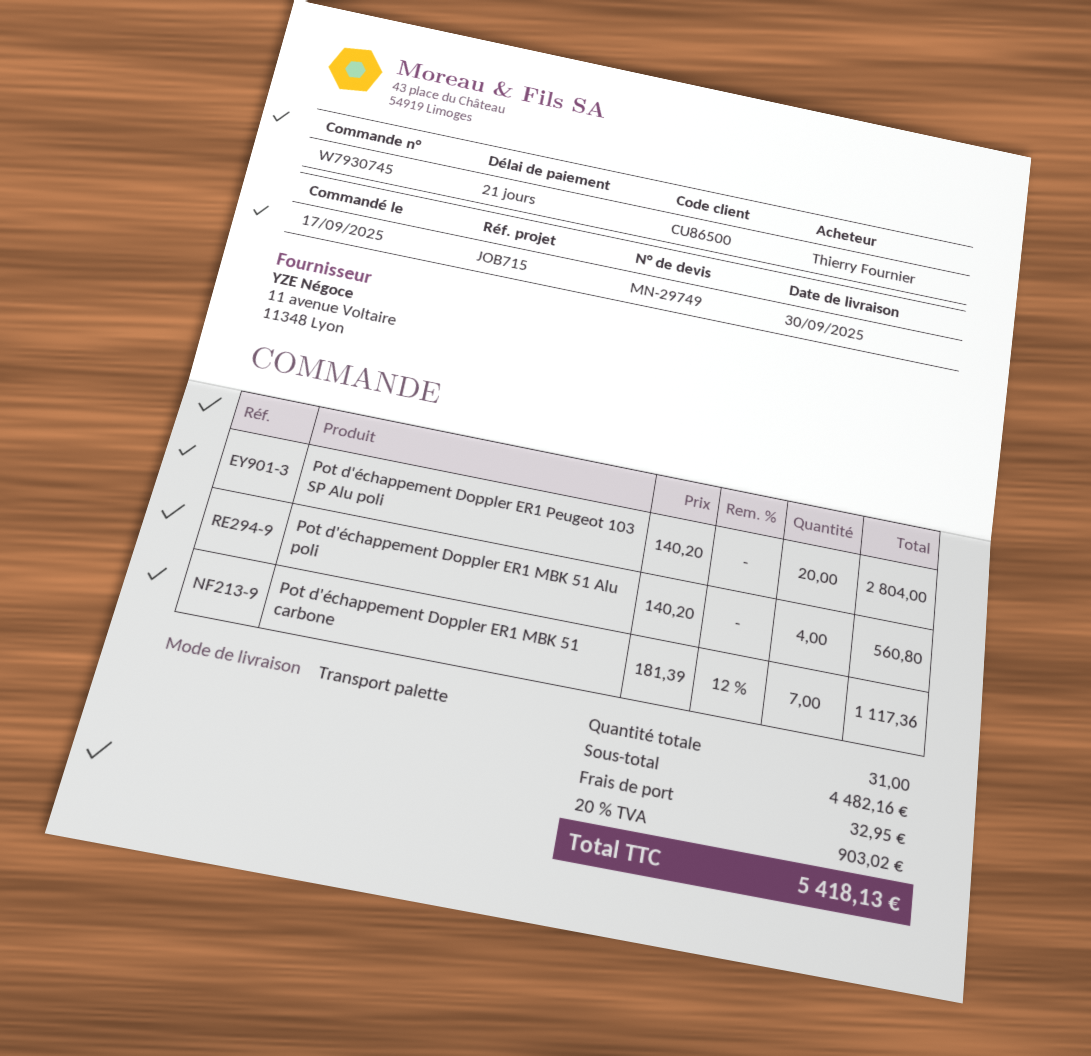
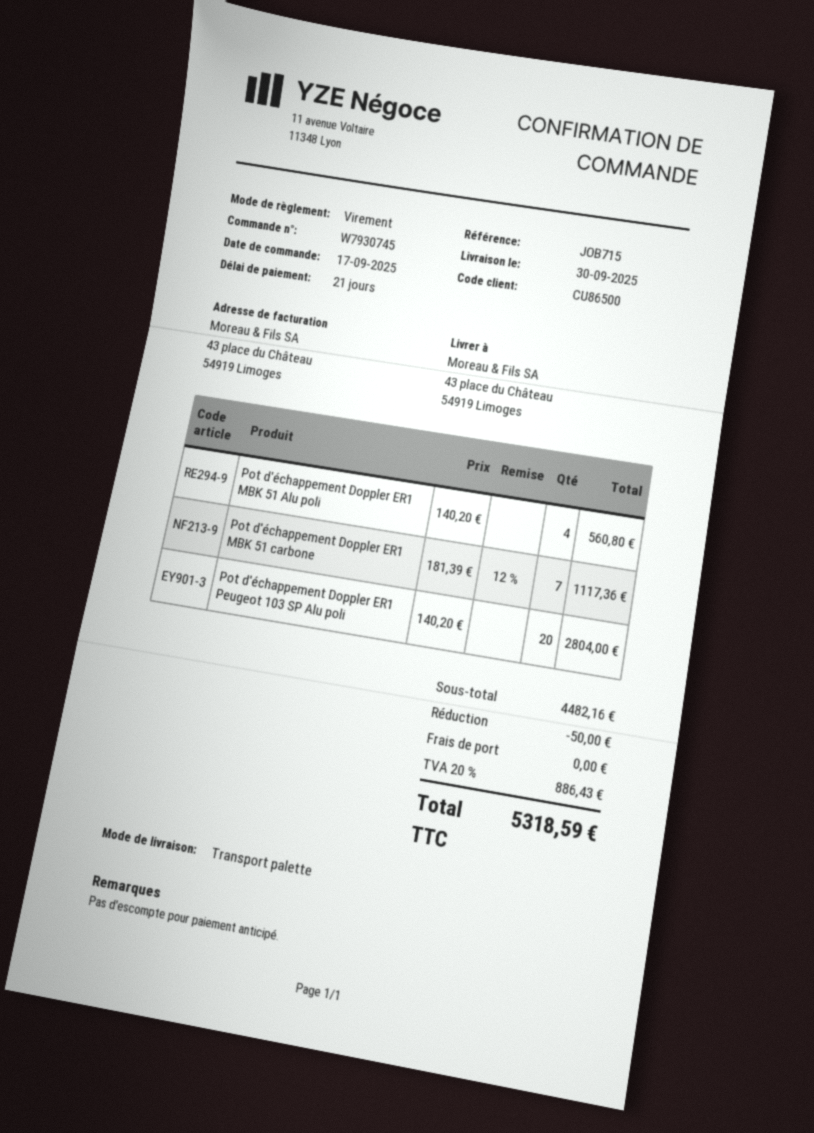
discount: none -> 50.00
shipping: 32.95 -> 0.00
tax: 20% = 903.02 -> 20% = 886.43
total: 5418.13 -> 5318.59

